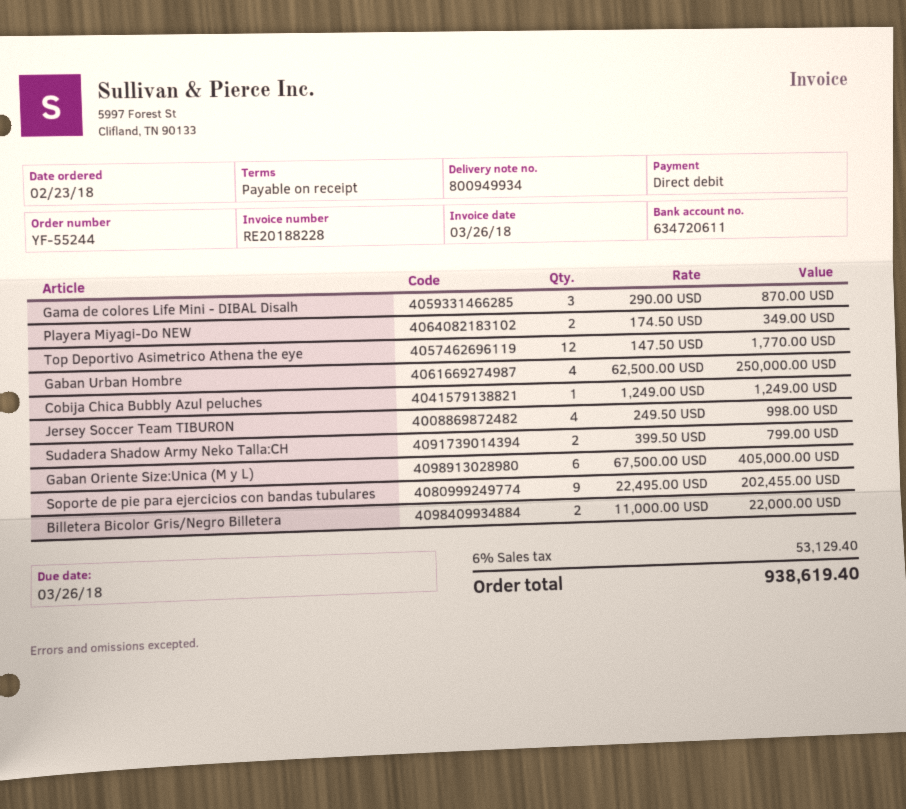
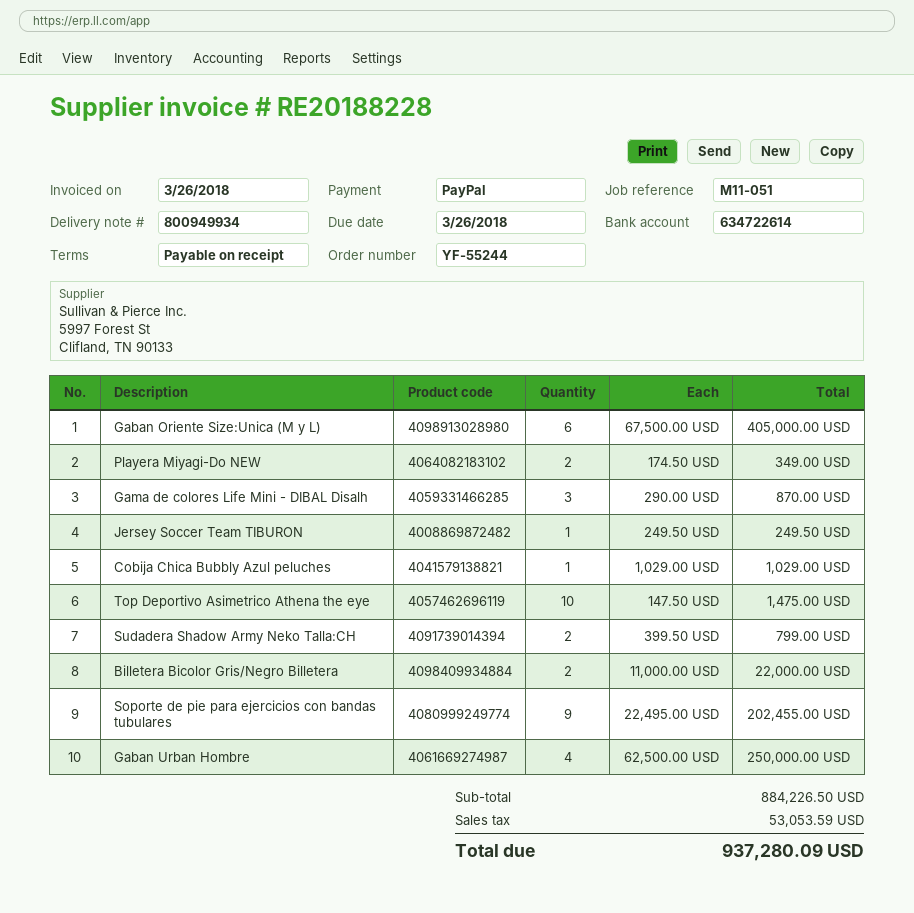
payment method: direct debit -> PayPal
bank account: 634720611 -> 634722614
Top Deportivo Asimetrico Athena the eye: 12 x 147.50 = 1770.00 -> 10 x 147.50 = 1475.00
Cobija Chica Bubbly Azul peluches: 1 x 1249.00 = 1249.00 -> 1 x 1029.00 = 1029.00
Jersey Soccer Team TIBURON: 4 x 249.50 = 998.00 -> 1 x 249.50 = 249.50
tax: 53129.40 -> 53053.59
total: 938619.40 -> 937280.09

